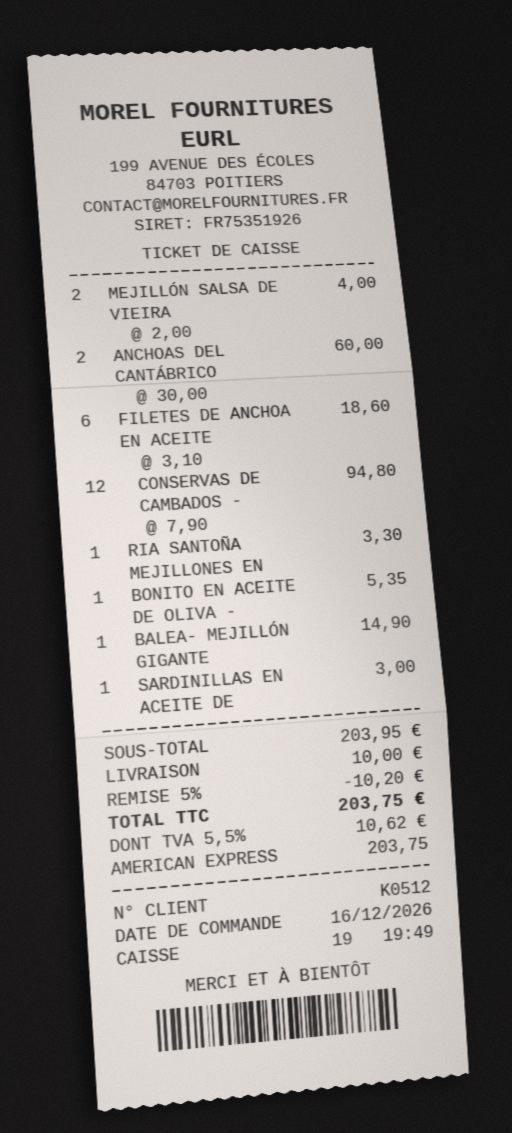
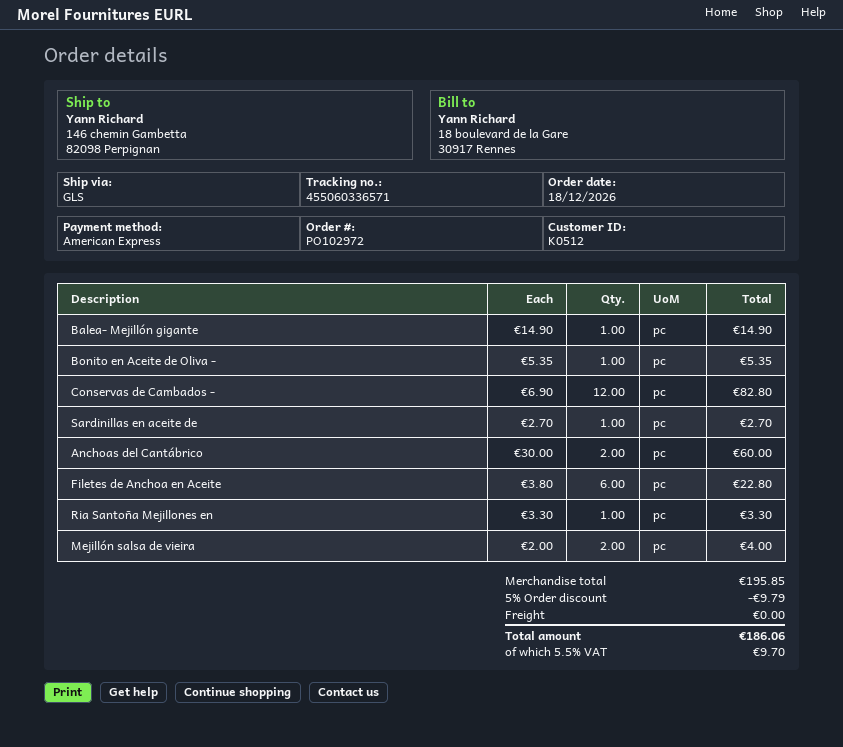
order date: 2026-12-16 -> 2026-12-18
FILETES DE ANCHOA EN ACEITE: 6 x 3.10 = 18.60 -> 6 x 3.80 = 22.80
CONSERVAS DE CAMBADOS -: 12 x 7.90 = 94.80 -> 12 x 6.90 = 82.80
SARDINILLAS EN ACEITE DE: 1 x 3.00 = 3.00 -> 1 x 2.70 = 2.70
subtotal: 203.95 -> 195.85
discount: 5% = 10.20 -> 5% = 9.79
shipping: 10.00 -> 0.00
tax: 5.5% = 10.62 -> 5.5% = 9.70
total: 203.75 -> 186.06

